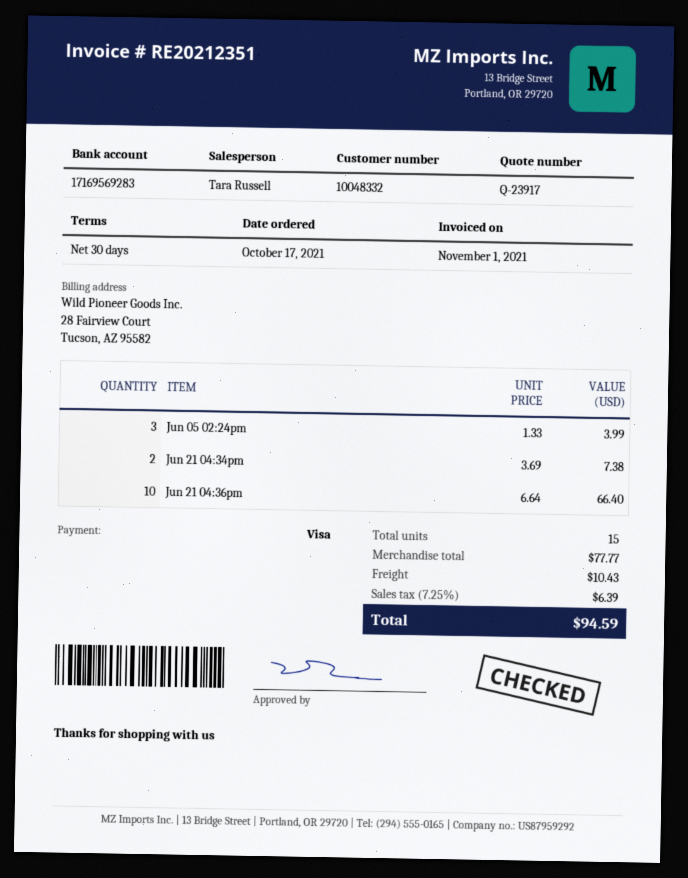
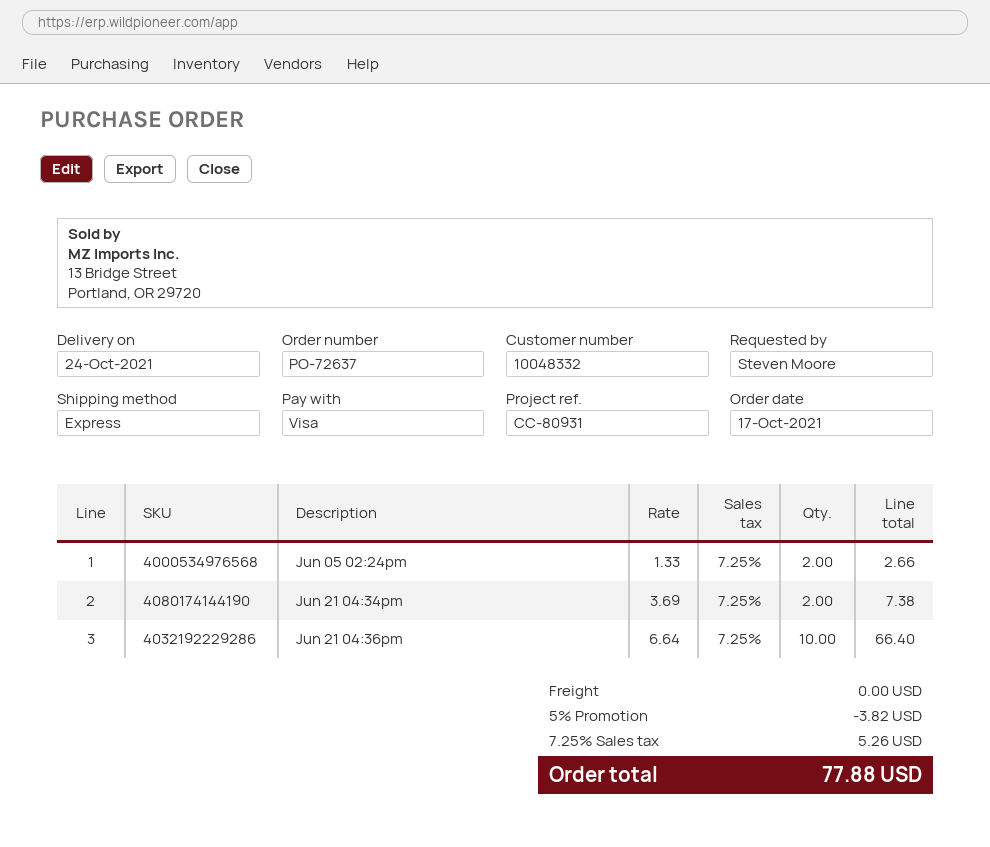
Jun 05 02:24pm: 3 x 1.33 = 3.99 -> 2 x 1.33 = 2.66
discount: none -> 5% = 3.82
shipping: 10.43 -> 0.00
tax: 7.25% = 6.39 -> 7.25% = 5.26
total: 94.59 -> 77.88

